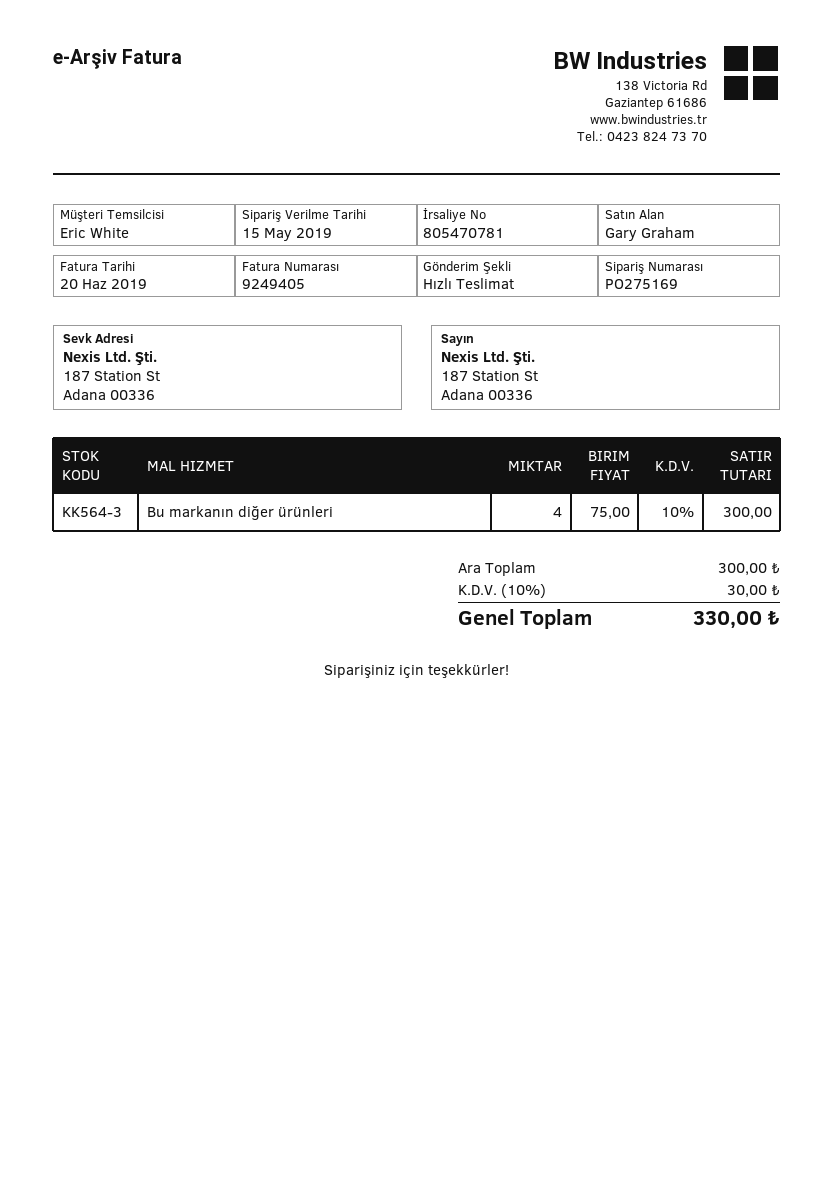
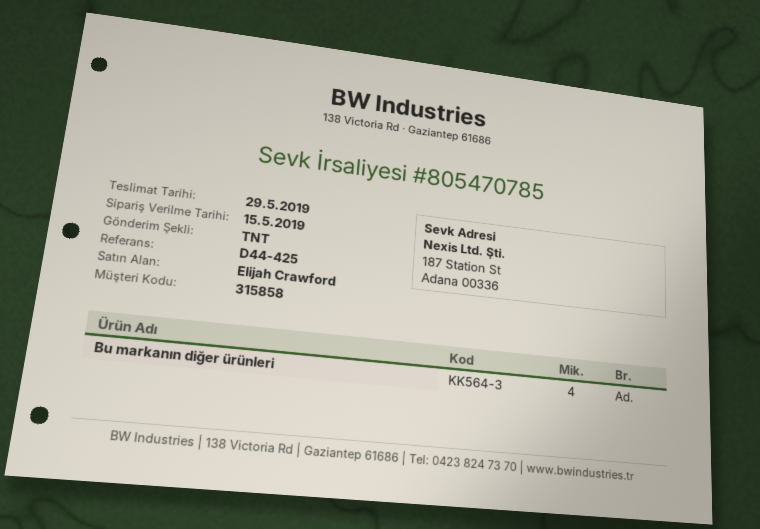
delivery note number: 805470781 -> 805470785
ordered by: Gary Graham -> Elijah Crawford
shipping method: express -> TNT

